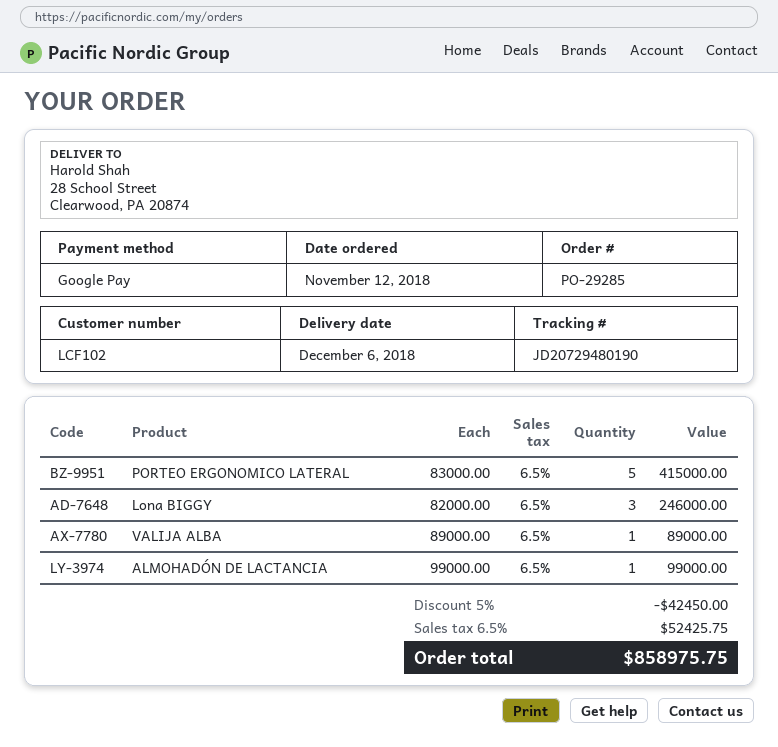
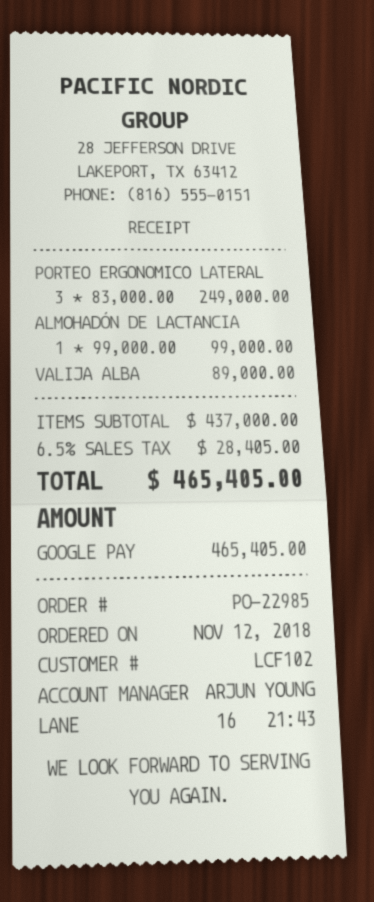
order number: PO-29285 -> PO-22985
PORTEO ERGONOMICO LATERAL: 5 x 83000.00 = 415000.00 -> 3 x 83000.00 = 249000.00
Lona BIGGY: 3 x 82000.00 = 246000.00 -> none
discount: 5% = 42450.00 -> none
tax: 6.5% = 52425.75 -> 6.5% = 28405.00
total: 858975.75 -> 465405.00

